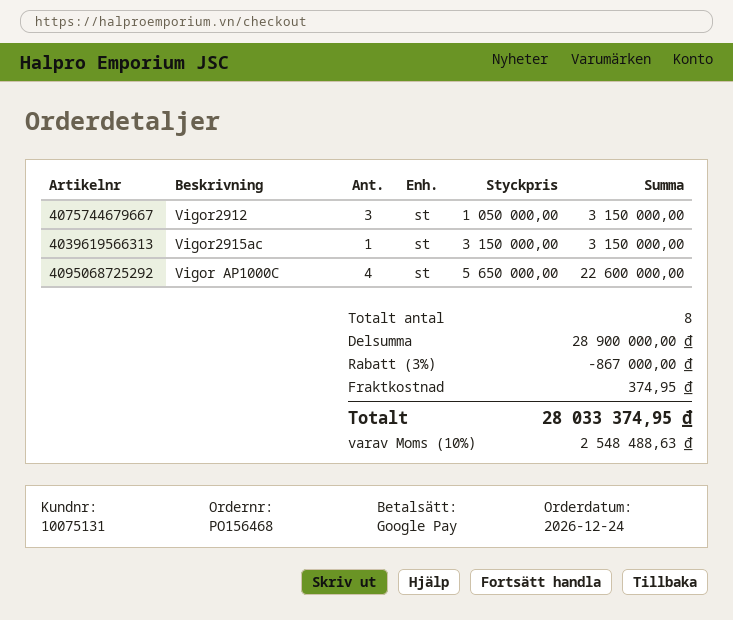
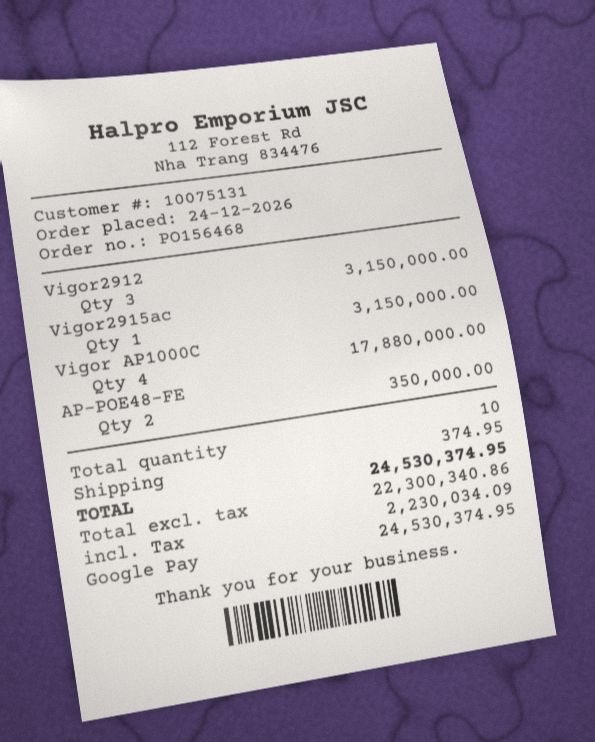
Vigor AP1000C: 4 for 22600000.00 -> 4 for 17880000.00
AP-POE48-FE: none -> 2 for 350000.00
total quantity: 8 -> 10
discount: 3% = 867000.00 -> none
tax: 2548488.63 -> 2230034.09
total: 28033374.95 -> 24530374.95

